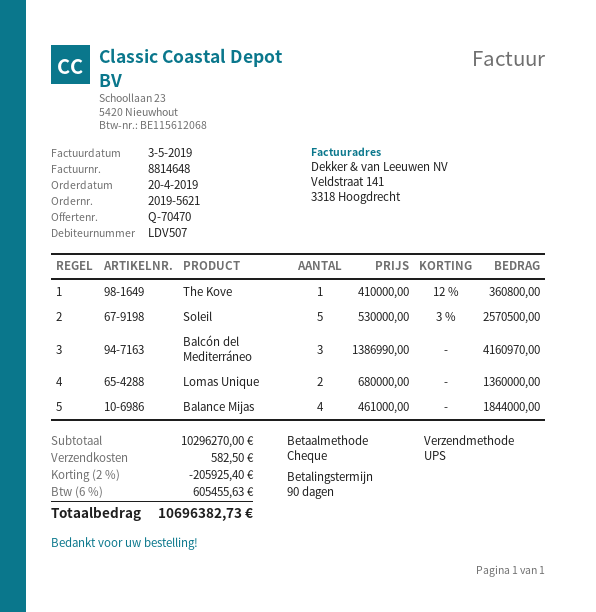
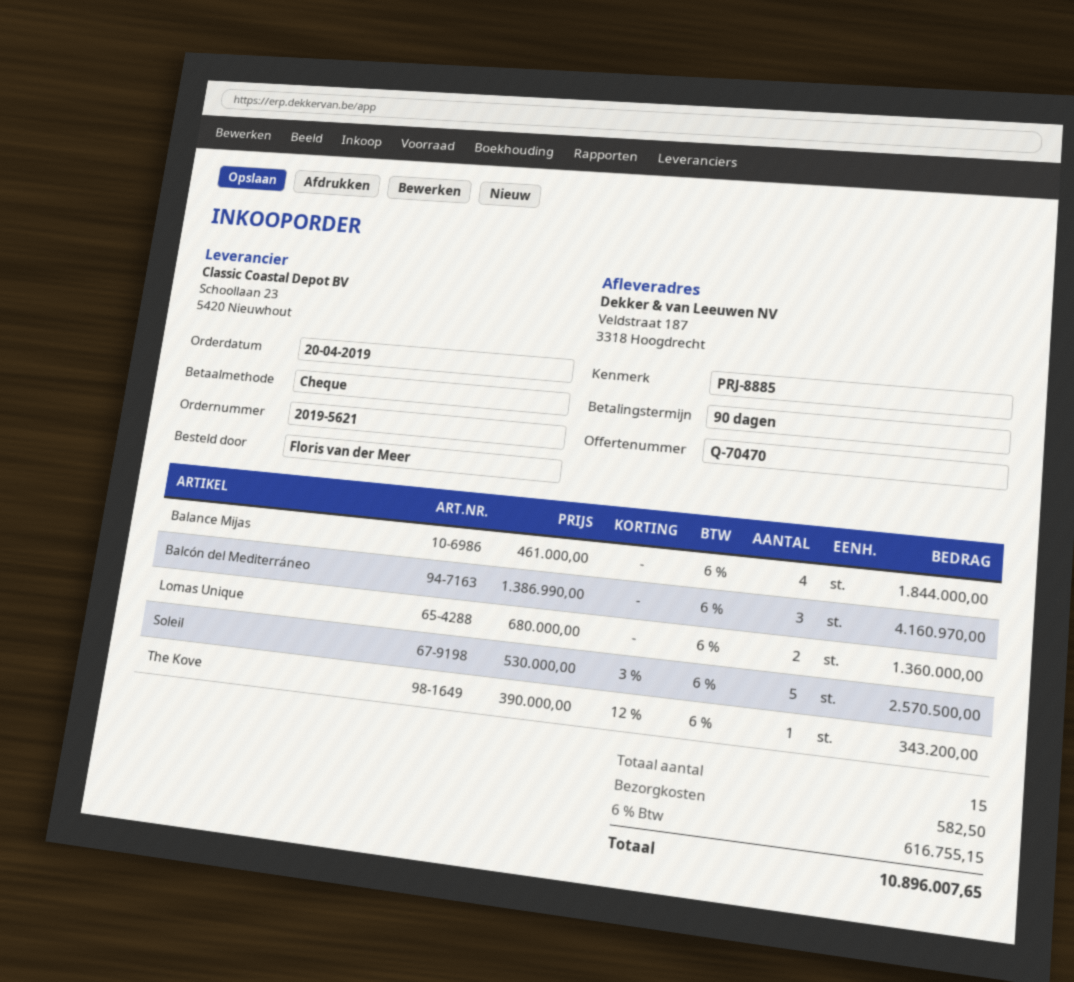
The Kove: 1 x 410000.00 - 12% = 360800.00 -> 1 x 390000.00 - 12% = 343200.00
discount: 2% = 205925.40 -> none
tax: 6% = 605455.63 -> 6% = 616755.15
total: 10696382.73 -> 10896007.65

